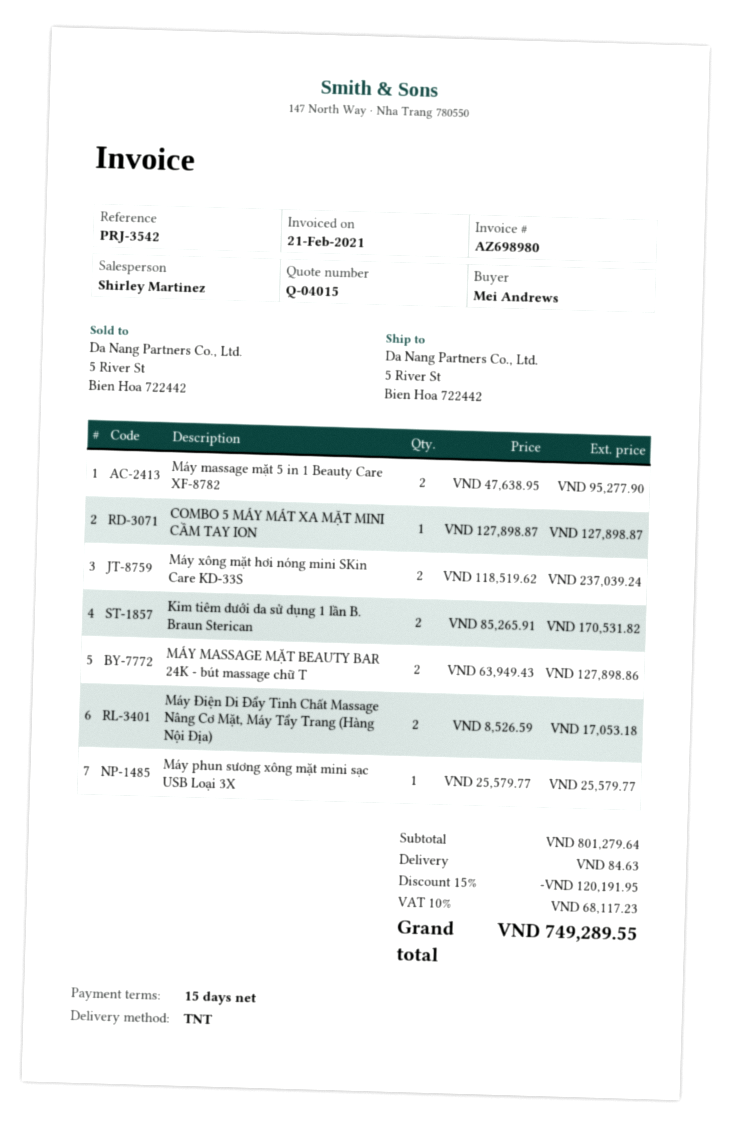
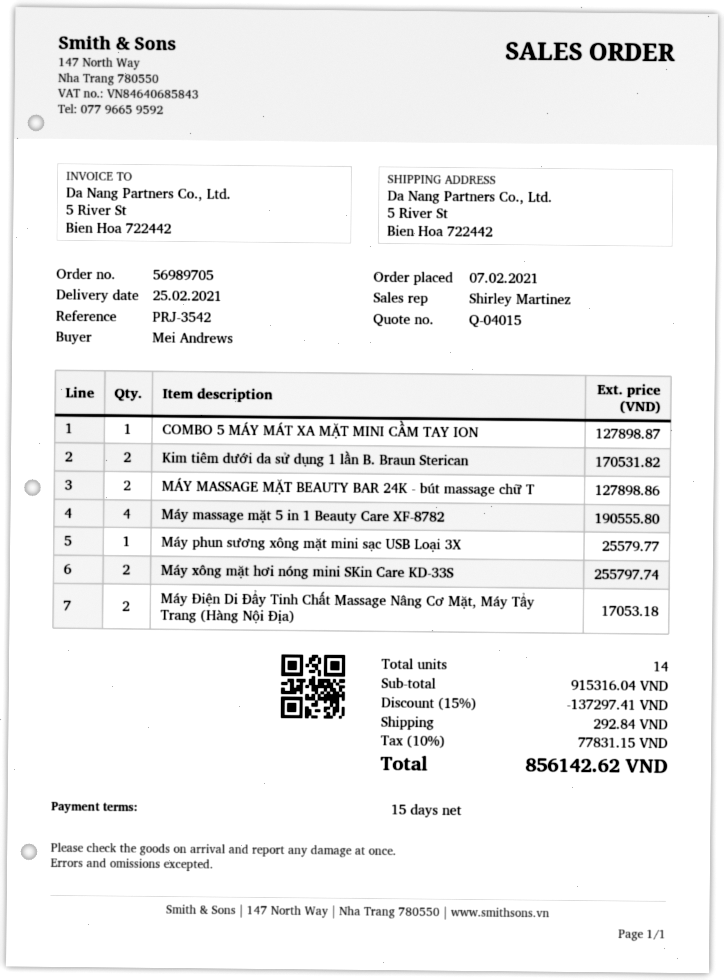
Máy massage mặt 5 in 1 Beauty Care XF-8782: 2 for 95277.90 -> 4 for 190555.80
Máy xông mặt hơi nóng mini SKin Care KD-33S: 2 for 237039.24 -> 2 for 255797.74
subtotal: 801279.64 -> 915316.04
discount: 15% = 120191.95 -> 15% = 137297.41
shipping: 84.63 -> 292.84
tax: 10% = 68117.23 -> 10% = 77831.15
total: 749289.55 -> 856142.62

